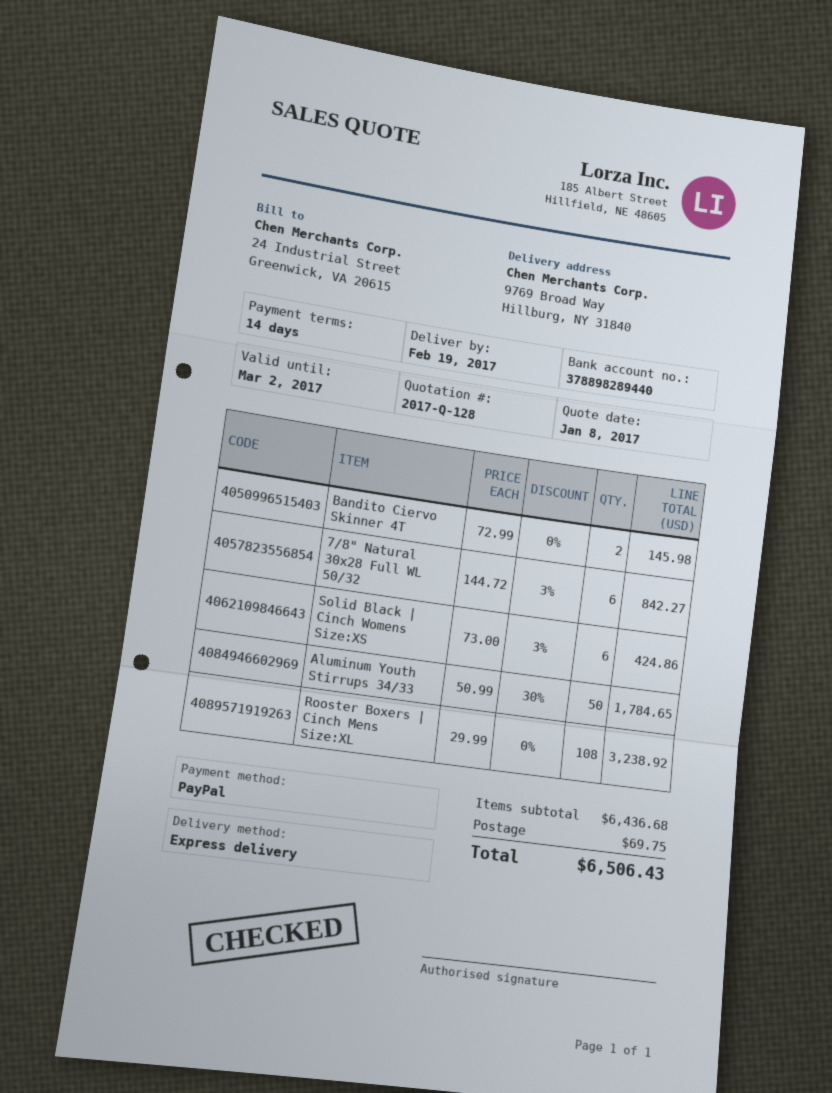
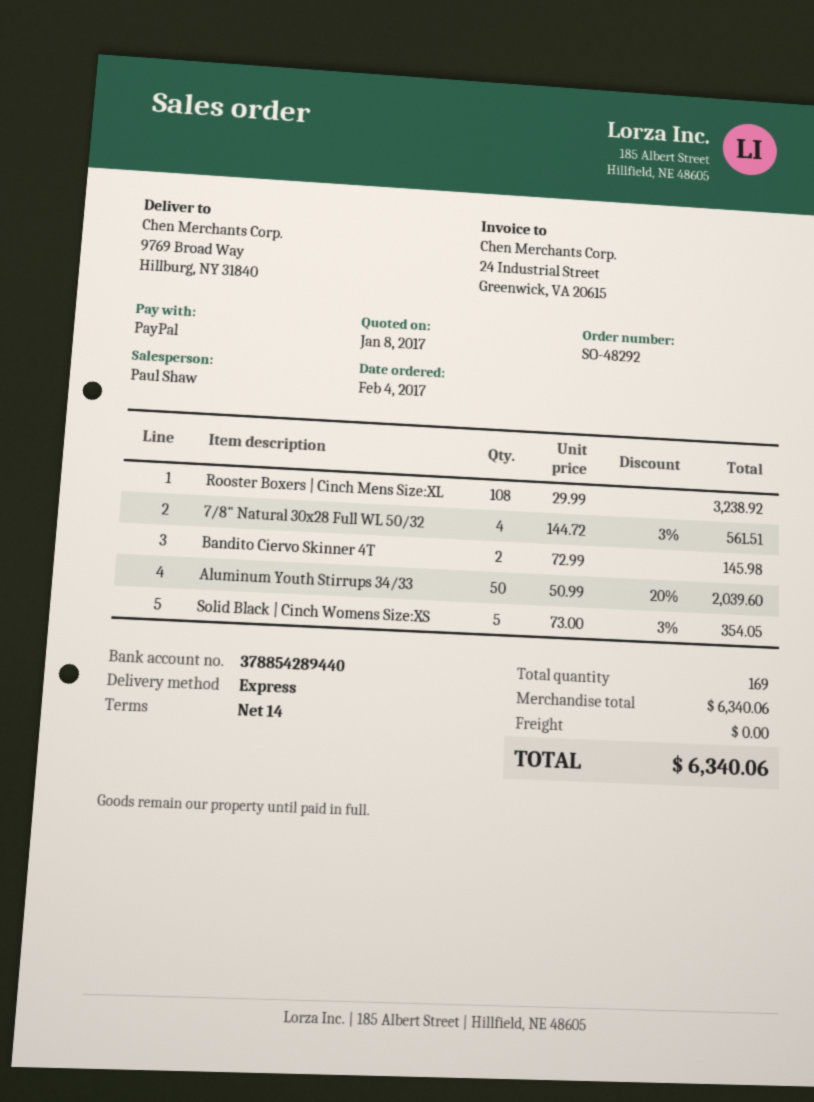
bank account: 378898289440 -> 378854289440
7/8" Natural 30x28 Full WL 50/32: 6 x 144.72 - 3% = 842.27 -> 4 x 144.72 - 3% = 561.51
Solid Black | Cinch Womens Size:XS: 6 x 73.00 - 3% = 424.86 -> 5 x 73.00 - 3% = 354.05
Aluminum Youth Stirrups 34/33: 50 x 50.99 - 30% = 1784.65 -> 50 x 50.99 - 20% = 2039.60
subtotal: 6436.68 -> 6340.06
shipping: 69.75 -> 0.00
total: 6506.43 -> 6340.06

